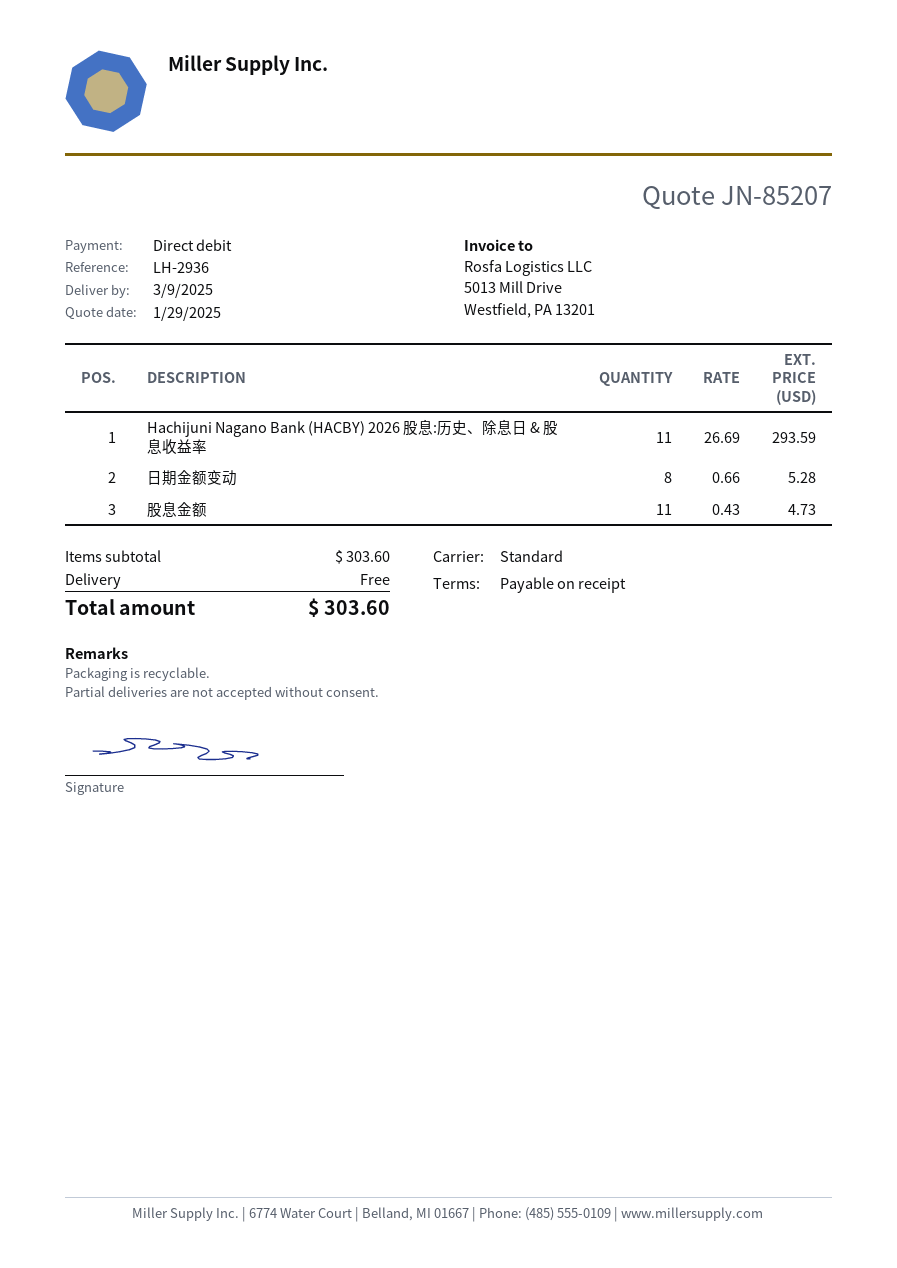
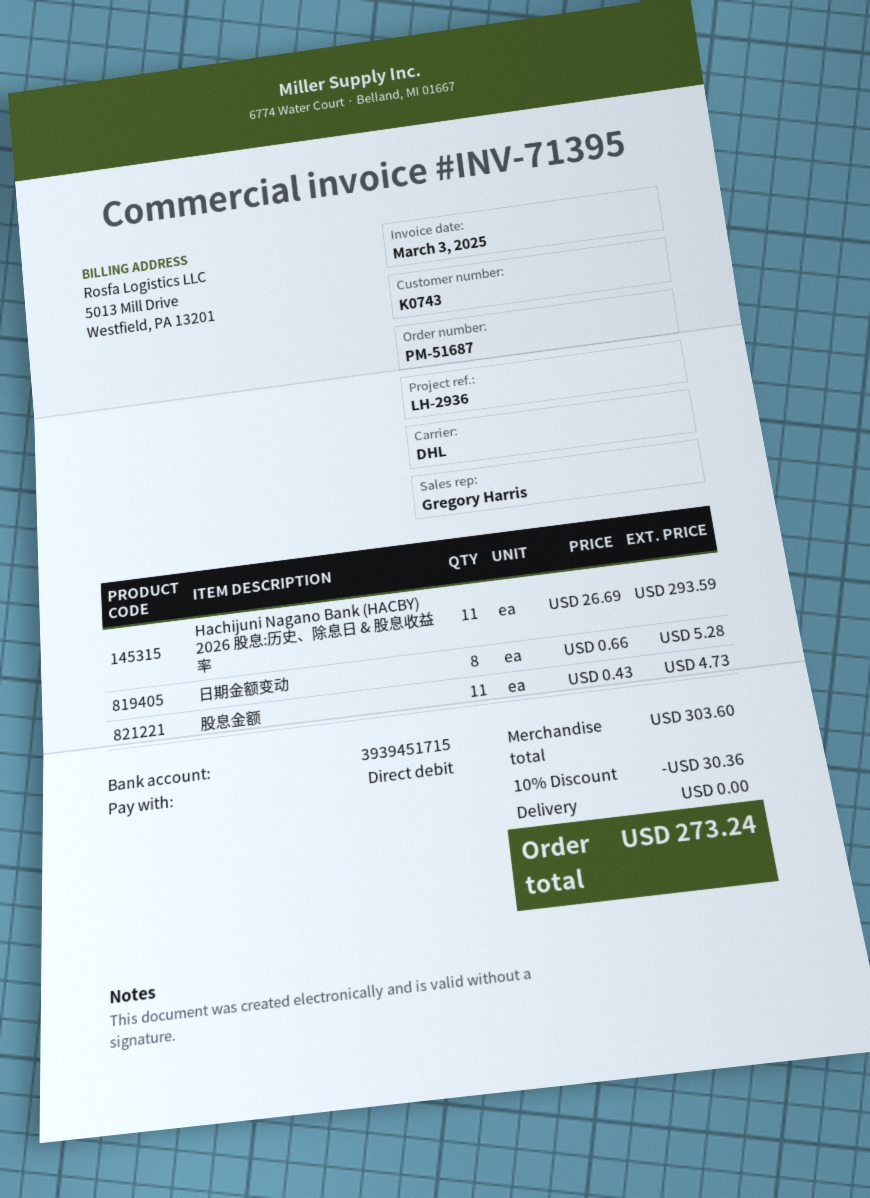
shipping method: standard -> DHL
discount: none -> 10% = 30.36
total: 303.60 -> 273.24

